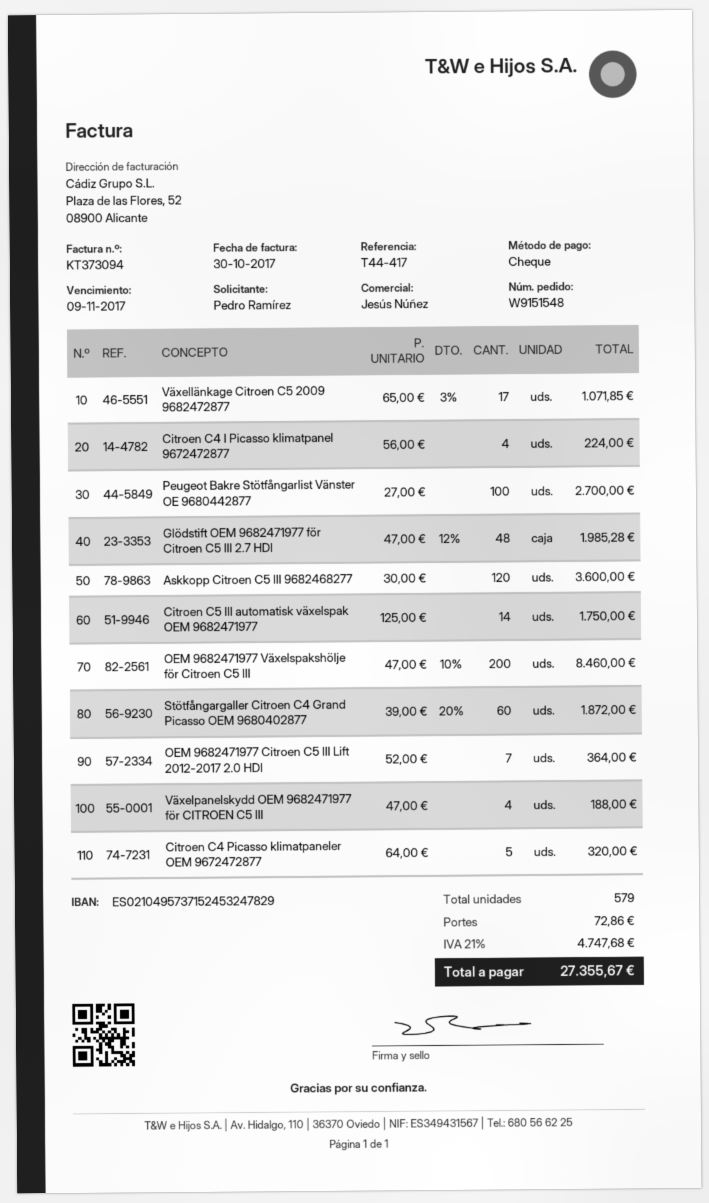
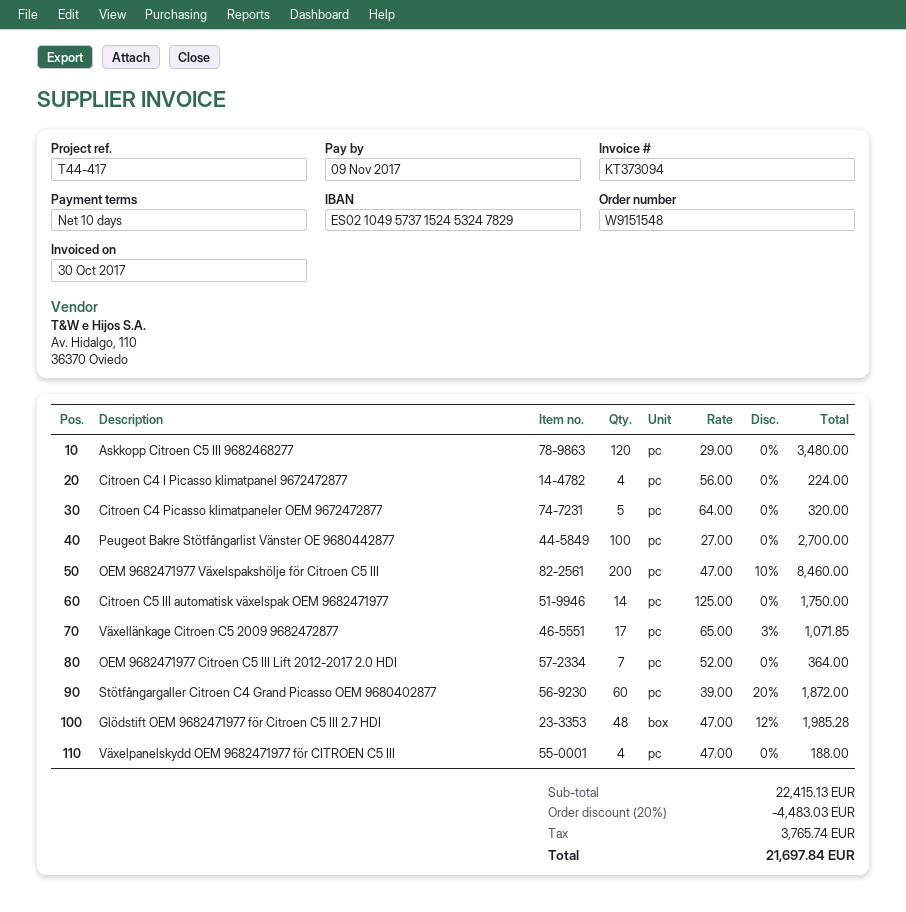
Askkopp Citroen C5 III 9682468277: 120 x 30.00 = 3600.00 -> 120 x 29.00 = 3480.00
discount: none -> 20% = 4483.03
shipping: 72.86 -> none
tax: 4747.68 -> 3765.74
total: 27355.67 -> 21697.84

